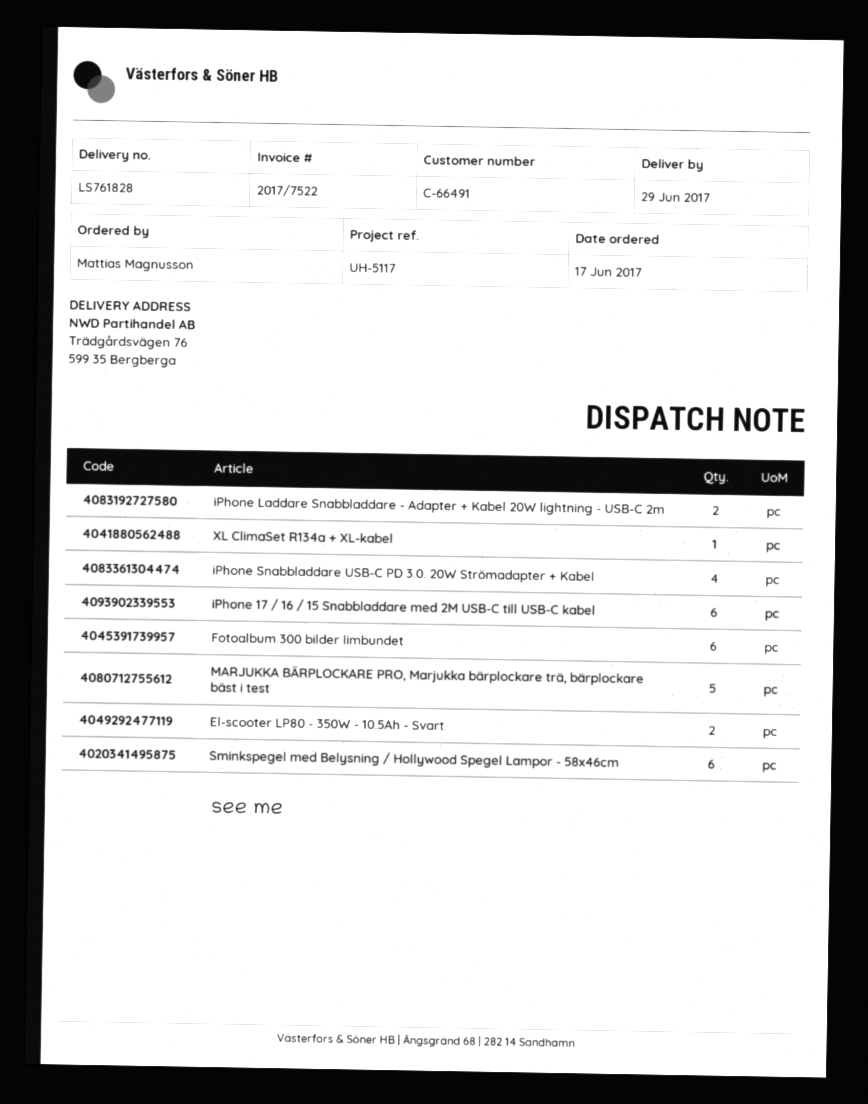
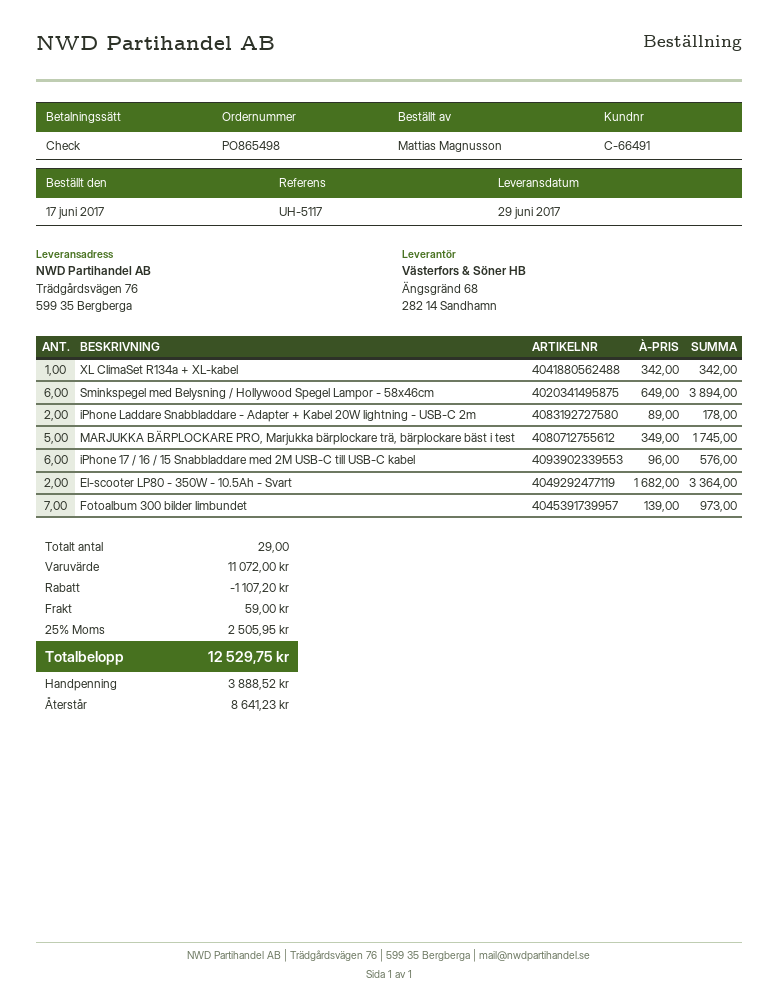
iPhone Snabbladdare USB-C PD 3.0. 20W Strömadapter + Kabel: 4 -> none
Fotoalbum 300 bilder limbundet: 6 -> 7

